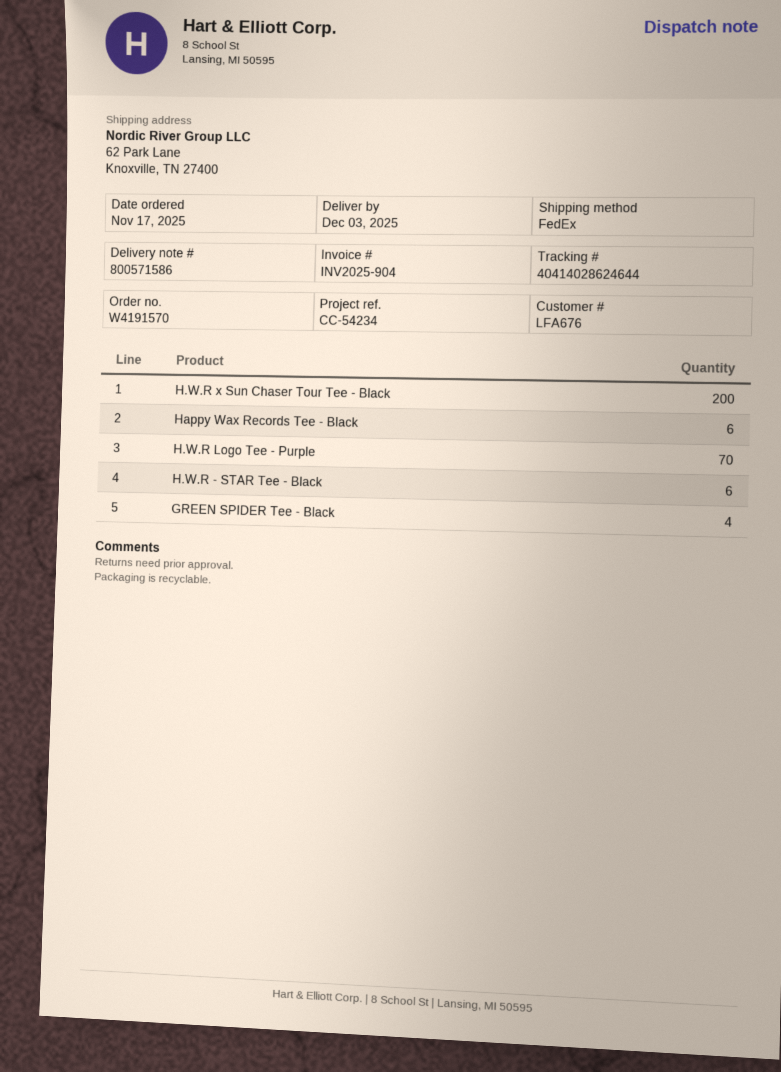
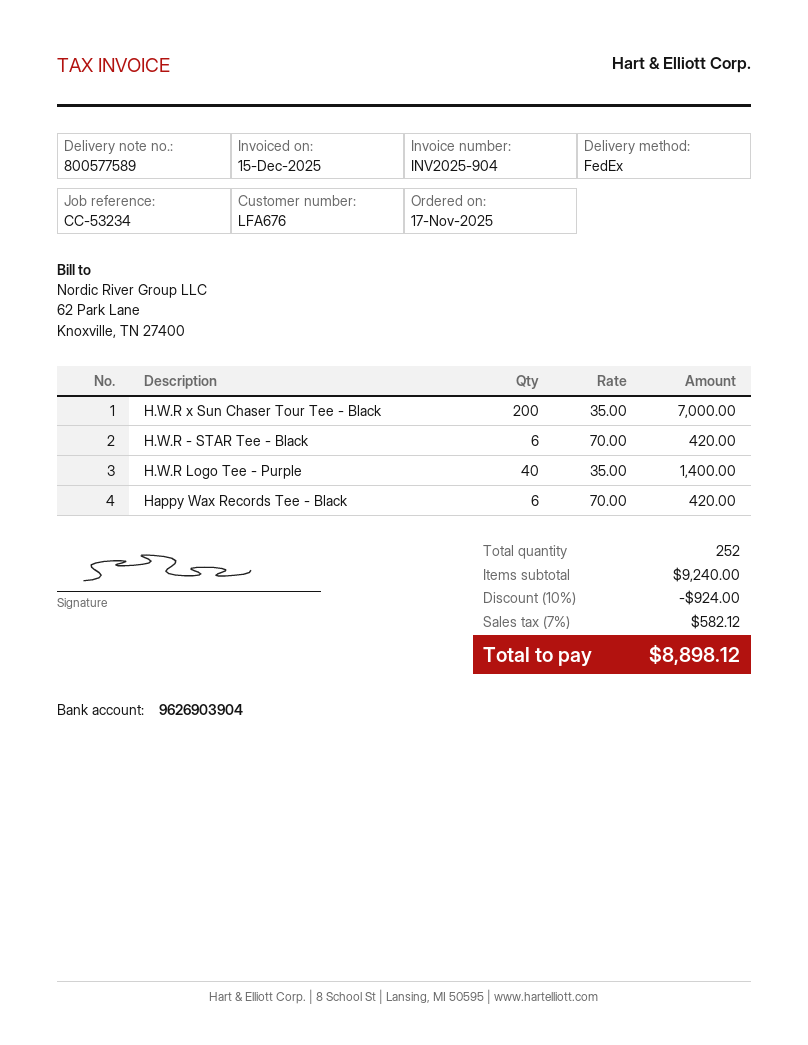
delivery note number: 800571586 -> 800577589
reference: CC-54234 -> CC-53234
H.W.R Logo Tee - Purple: 70 -> 40
GREEN SPIDER Tee - Black: 4 -> none

